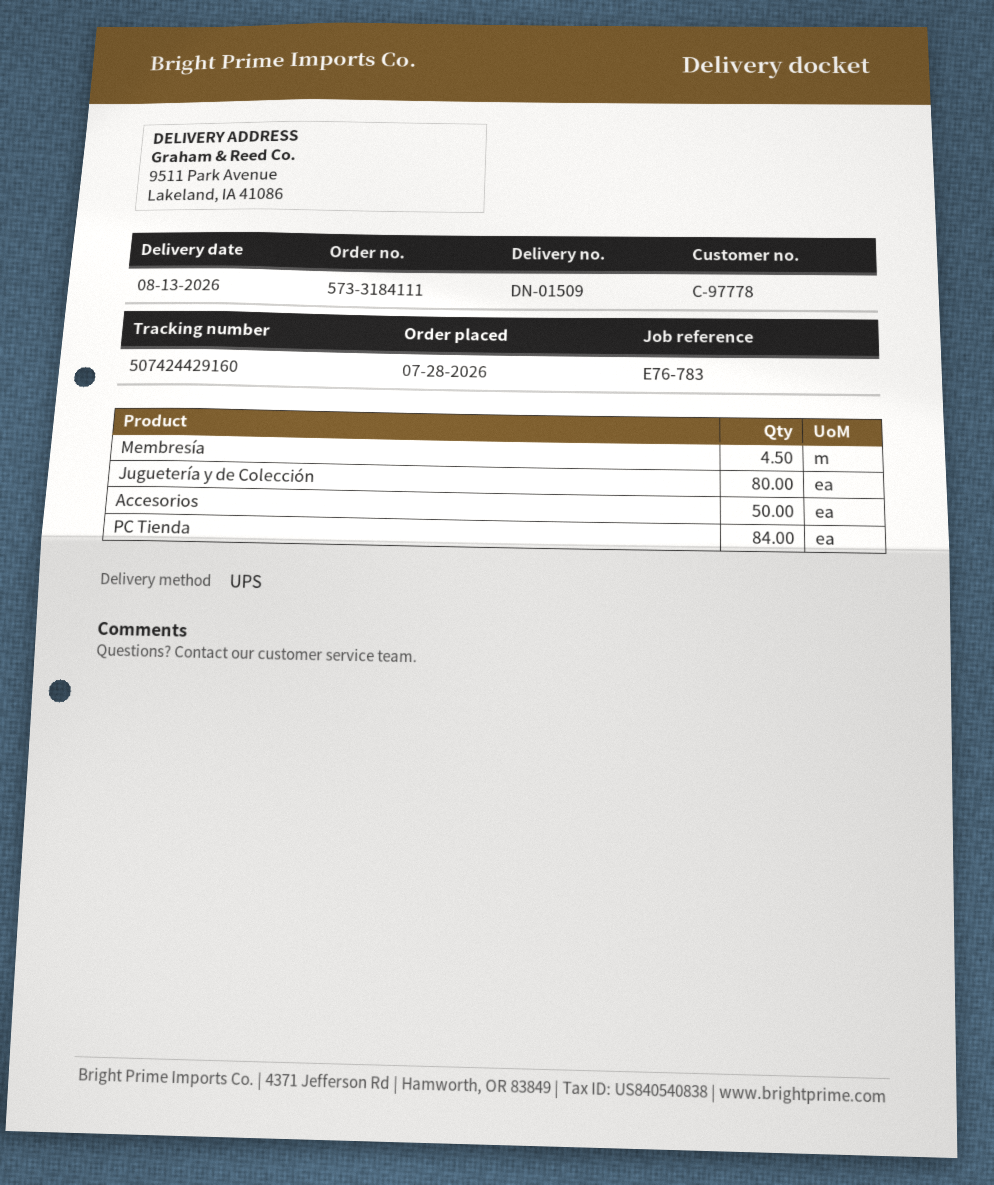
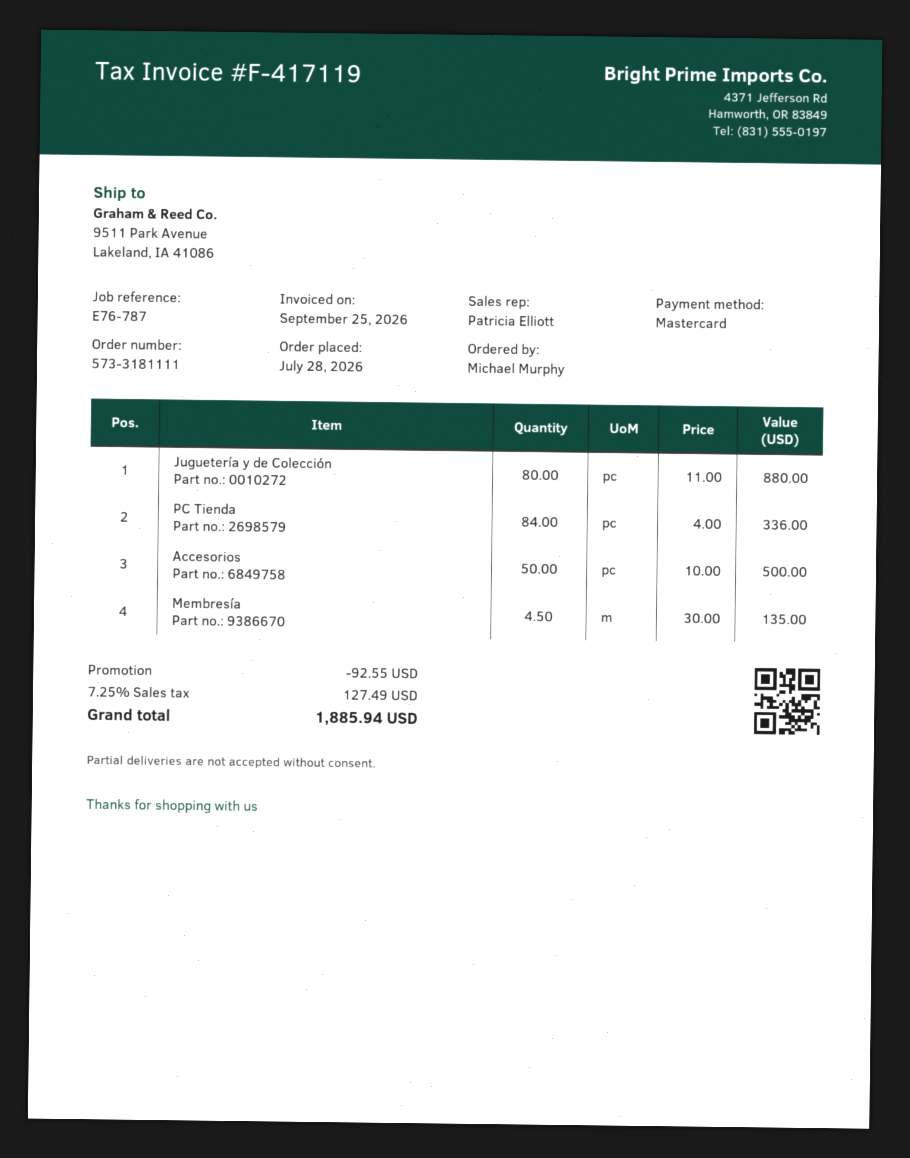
order number: 573-3184111 -> 573-3181111
reference: E76-783 -> E76-787

